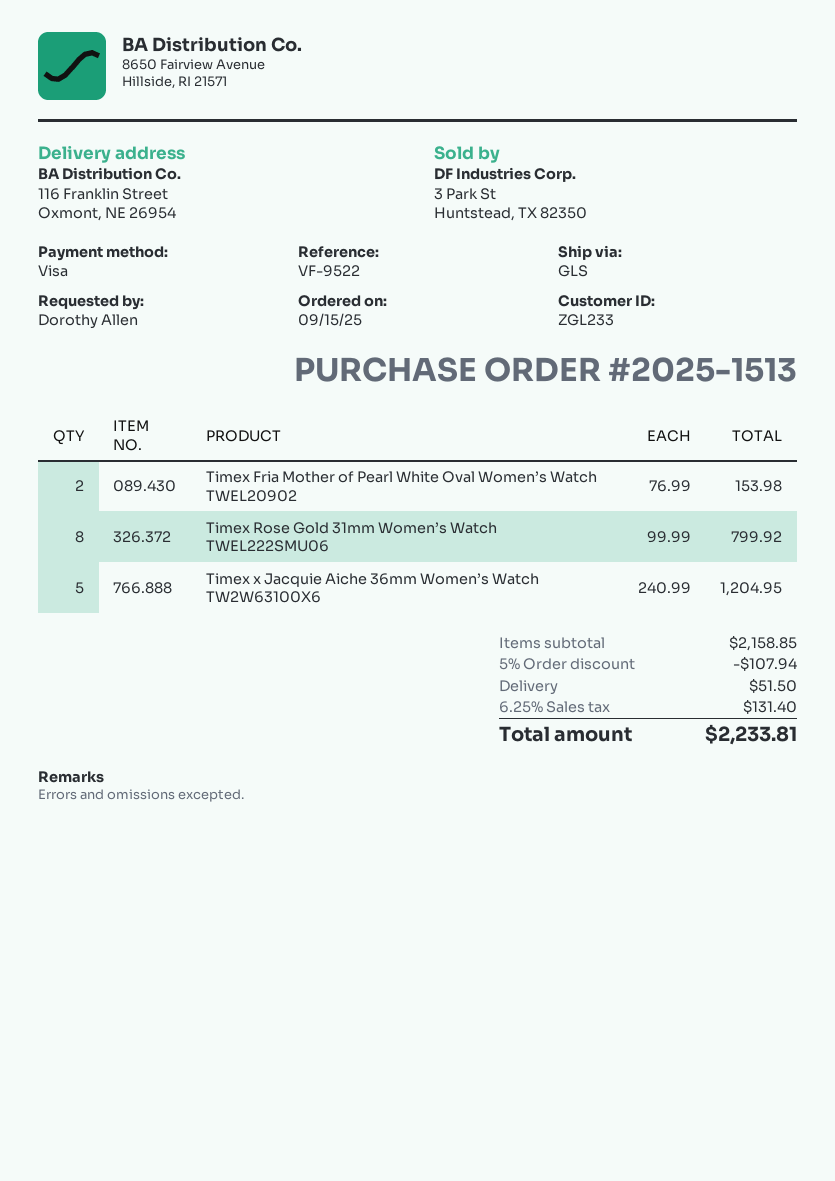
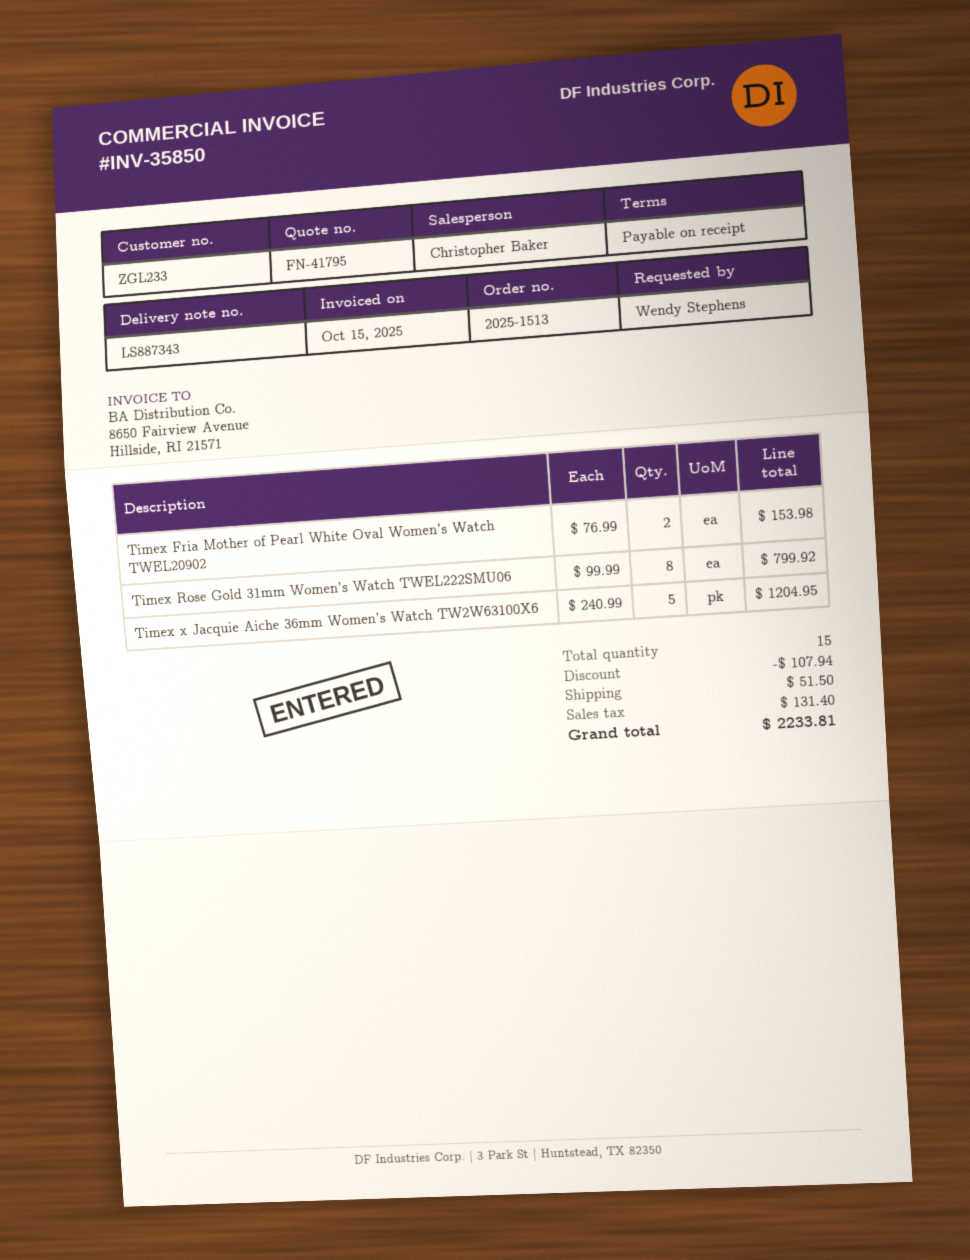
ordered by: Dorothy Allen -> Wendy Stephens

